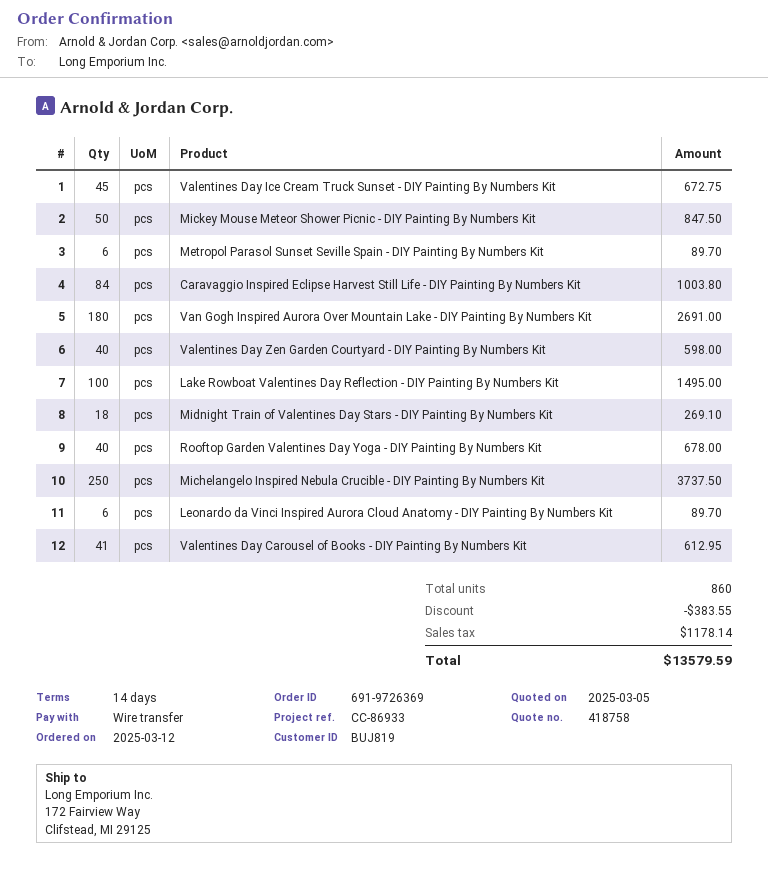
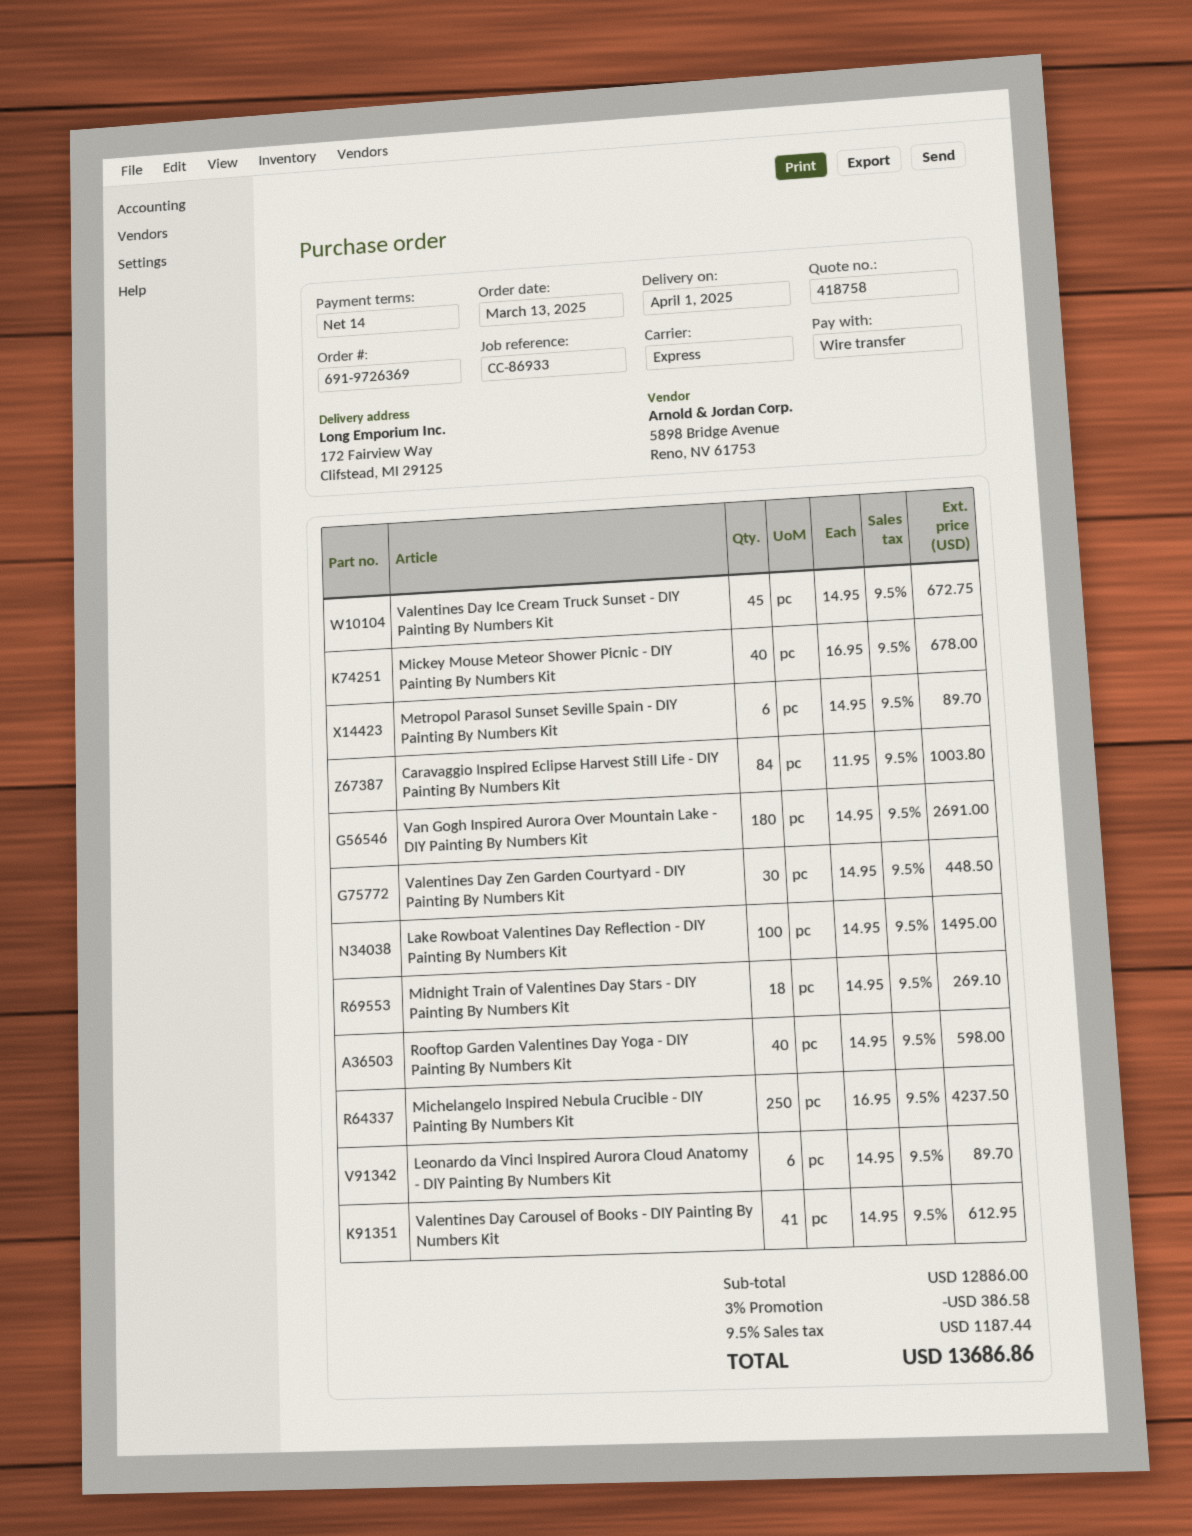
order date: 2025-03-12 -> 2025-03-13
Mickey Mouse Meteor Shower Picnic - DIY Painting By Numbers Kit: 50 for 847.50 -> 40 for 678.00
Valentines Day Zen Garden Courtyard - DIY Painting By Numbers Kit: 40 for 598.00 -> 30 for 448.50
Rooftop Garden Valentines Day Yoga - DIY Painting By Numbers Kit: 40 for 678.00 -> 40 for 598.00
Michelangelo Inspired Nebula Crucible - DIY Painting By Numbers Kit: 250 for 3737.50 -> 250 for 4237.50
discount: 383.55 -> 386.58
tax: 1178.14 -> 1187.44
total: 13579.59 -> 13686.86

